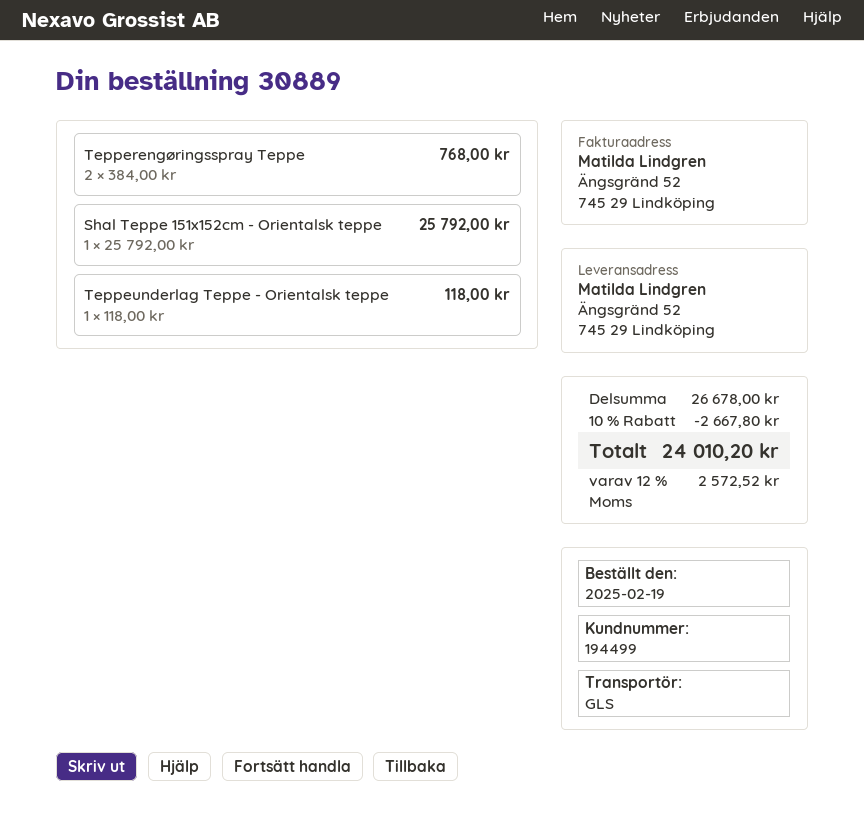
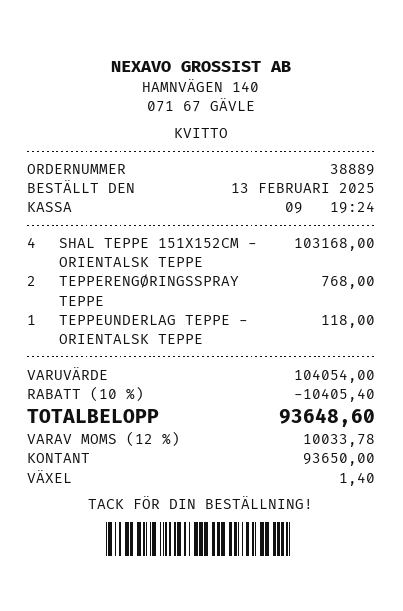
order number: 30889 -> 38889
order date: 2025-02-19 -> 2025-02-13
Shal Teppe 151x152cm - Orientalsk teppe: 1 for 25792.00 -> 4 for 103168.00
subtotal: 26678.00 -> 104054.00
discount: 10% = 2667.80 -> 10% = 10405.40
tax: 12% = 2572.52 -> 12% = 10033.78
total: 24010.20 -> 93648.60

